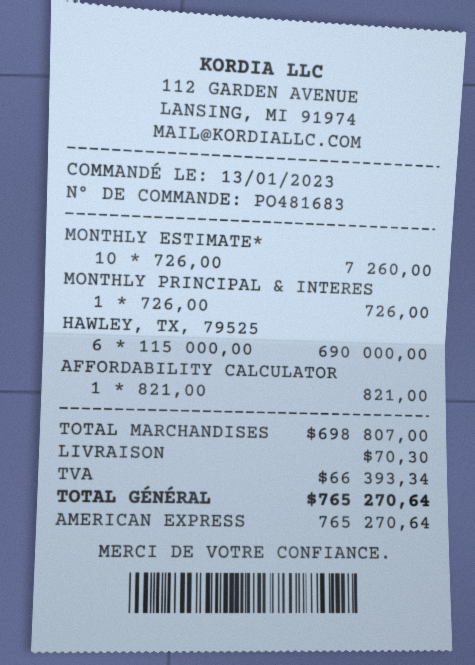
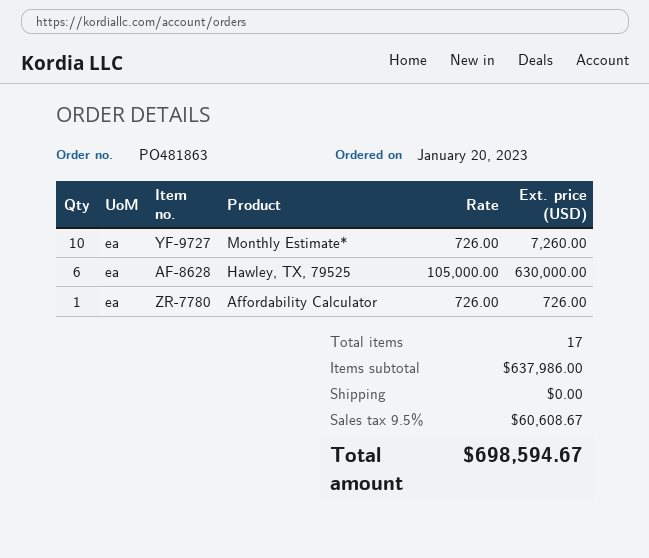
order number: PO481683 -> PO481863
order date: 2023-01-13 -> 2023-01-20
MONTHLY PRINCIPAL & INTERES: 1 x 726.00 = 726.00 -> none
HAWLEY, TX, 79525: 6 x 115000.00 = 690000.00 -> 6 x 105000.00 = 630000.00
AFFORDABILITY CALCULATOR: 1 x 821.00 = 821.00 -> 1 x 726.00 = 726.00
subtotal: 698807.00 -> 637986.00
shipping: 70.30 -> 0.00
tax: 66393.34 -> 60608.67
total: 765270.64 -> 698594.67

